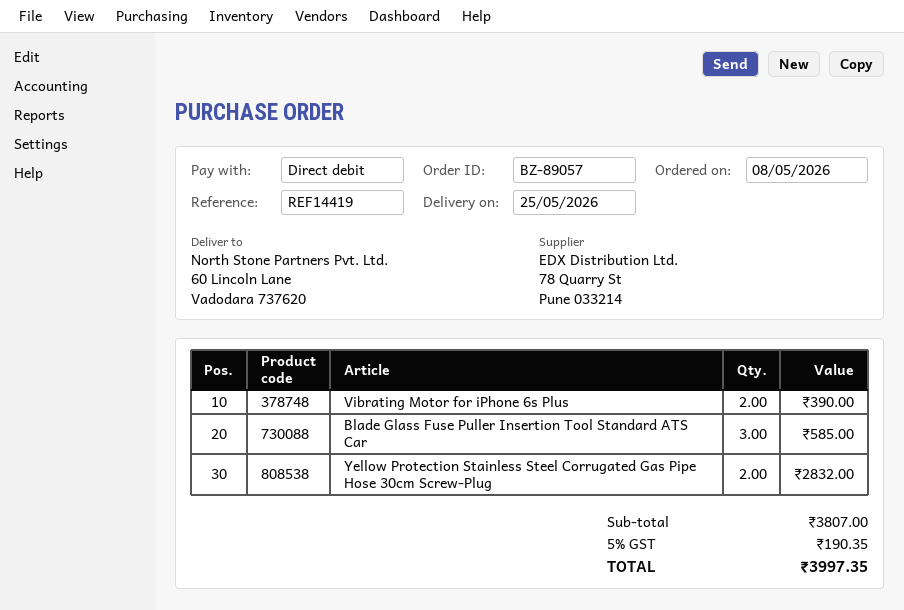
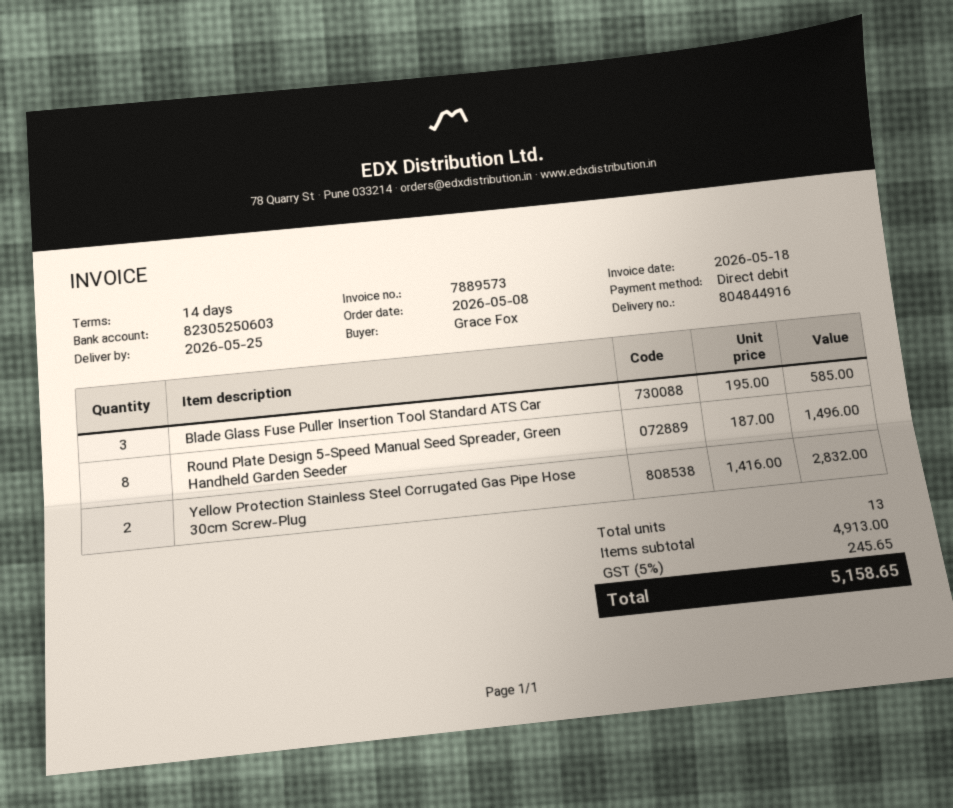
Vibrating Motor for iPhone 6s Plus: 2 for 390.00 -> none
Round Plate Design 5-Speed Manual Seed Spreader, Green Handheld Garden Seeder: none -> 8 for 1496.00
subtotal: 3807.00 -> 4913.00
tax: 5% = 190.35 -> 5% = 245.65
total: 3997.35 -> 5158.65

